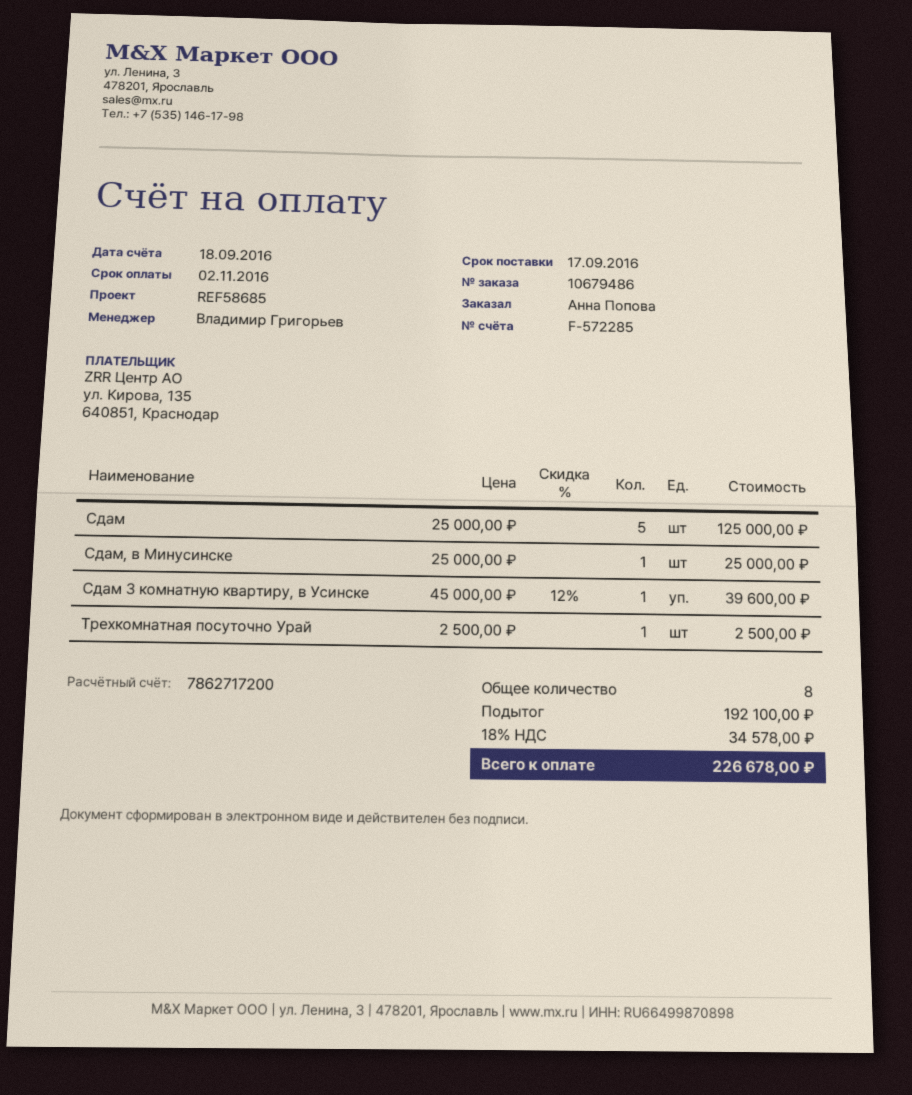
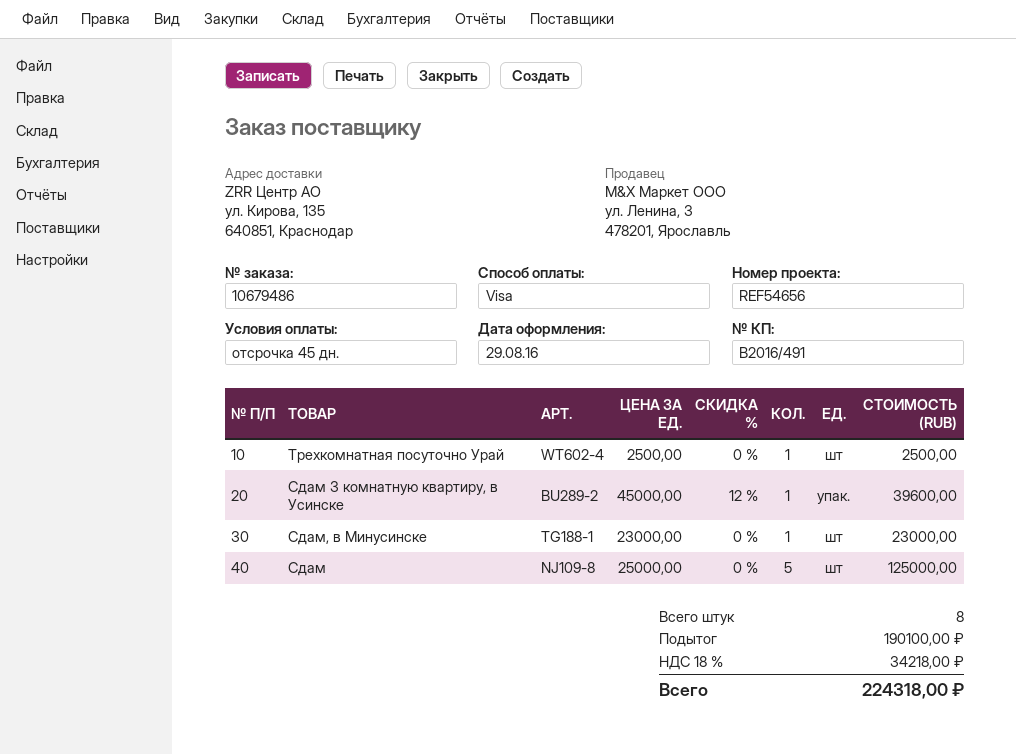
reference: REF58685 -> REF54656
Сдам, в Минусинске: 1 x 25000.00 = 25000.00 -> 1 x 23000.00 = 23000.00
subtotal: 192100.00 -> 190100.00
tax: 18% = 34578.00 -> 18% = 34218.00
total: 226678.00 -> 224318.00

